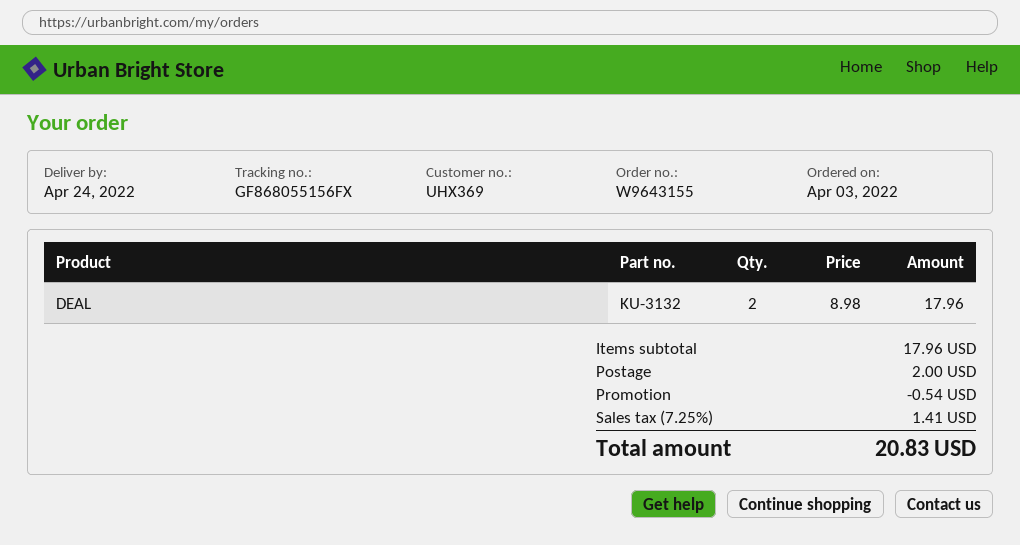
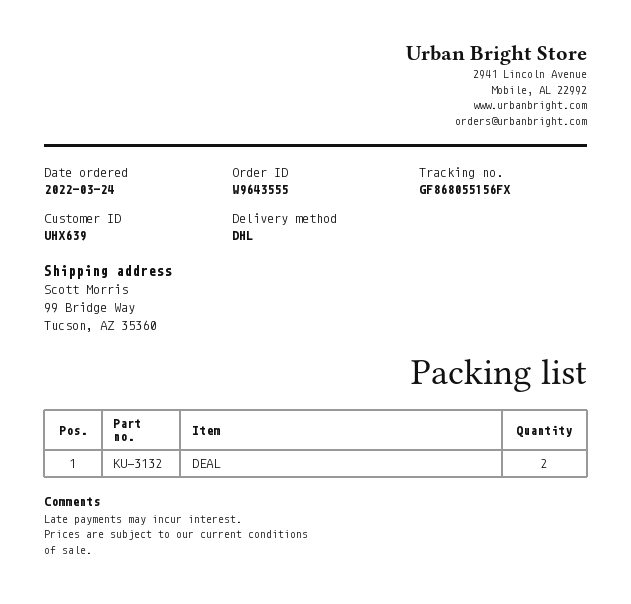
order number: W9643155 -> W9643555
order date: 2022-04-03 -> 2022-03-24
customer number: UHX369 -> UHX639

